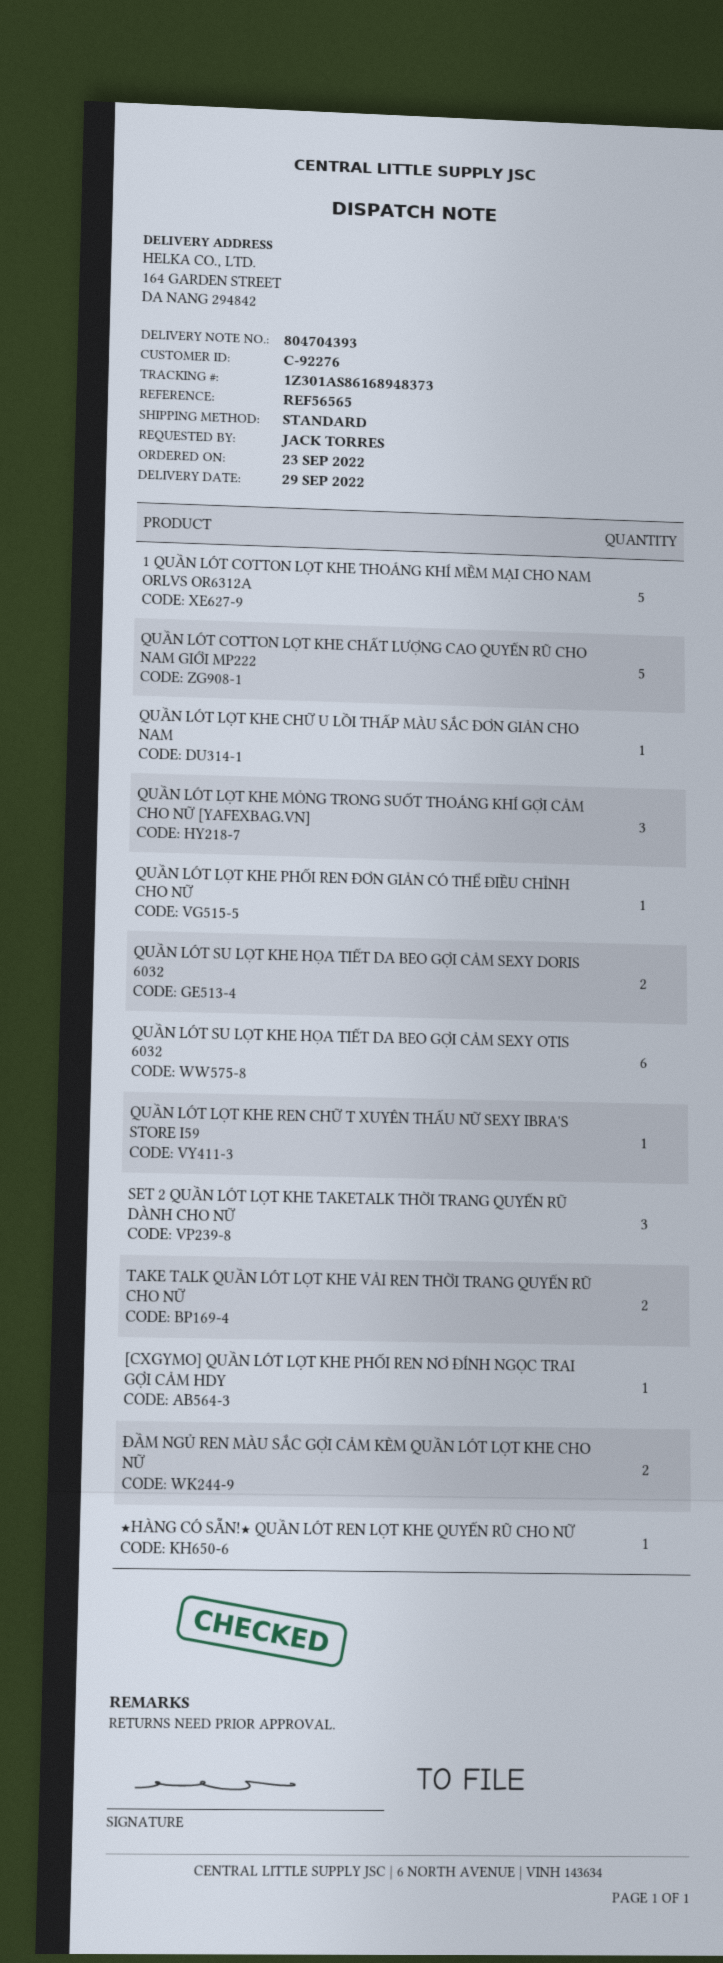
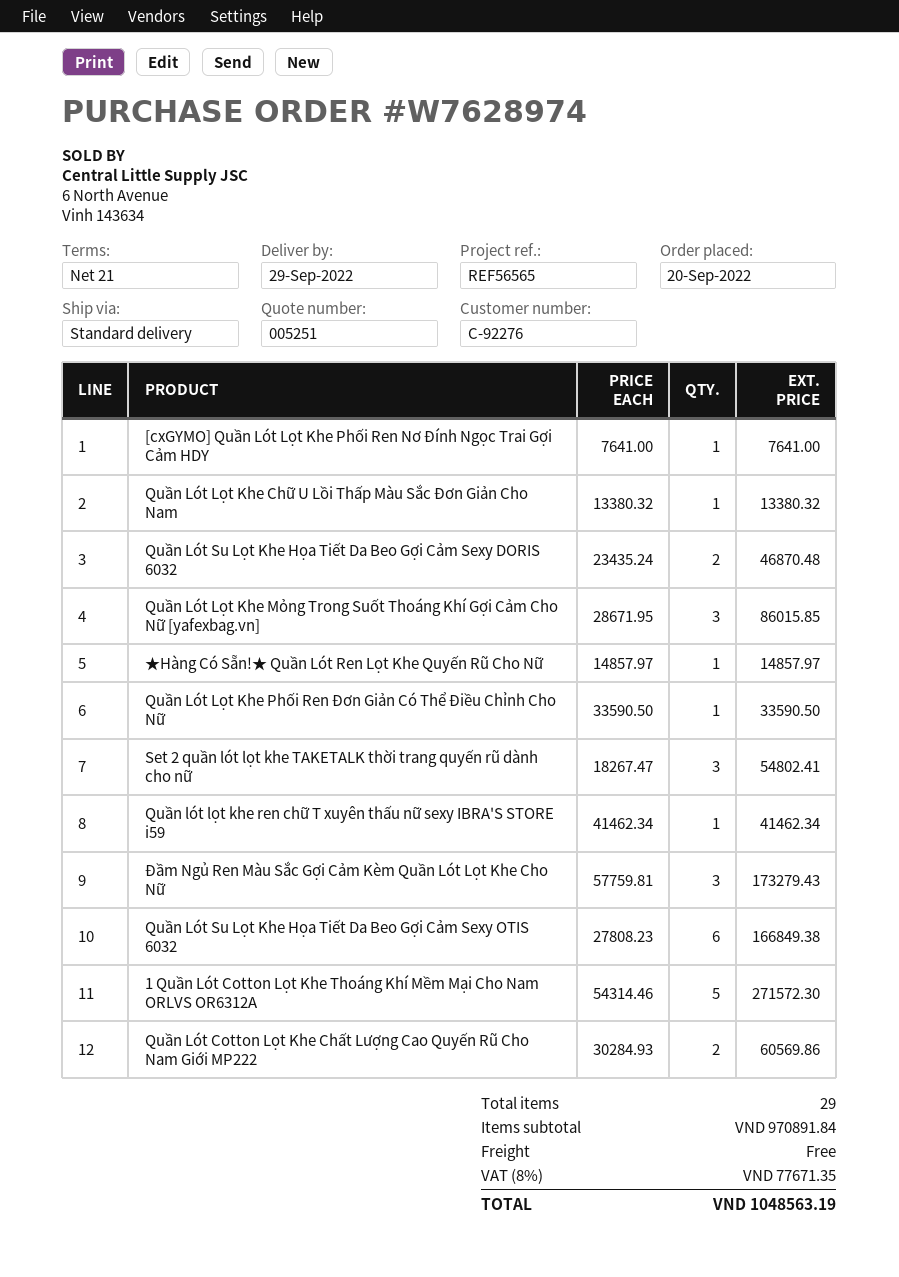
order date: 2022-09-23 -> 2022-09-20
QUẦN LÓT COTTON LỌT KHE CHẤT LƯỢNG CAO QUYẾN RŨ CHO NAM GIỚI MP222: 5 -> 2
TAKE TALK QUẦN LÓT LỌT KHE VẢI REN THỜI TRANG QUYẾN RŨ CHO NỮ: 2 -> none
ĐẦM NGỦ REN MÀU SẮC GỢI CẢM KÈM QUẦN LÓT LỌT KHE CHO NỮ: 2 -> 3

